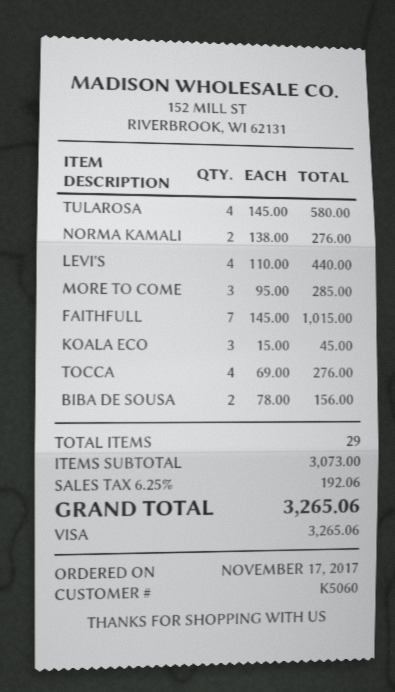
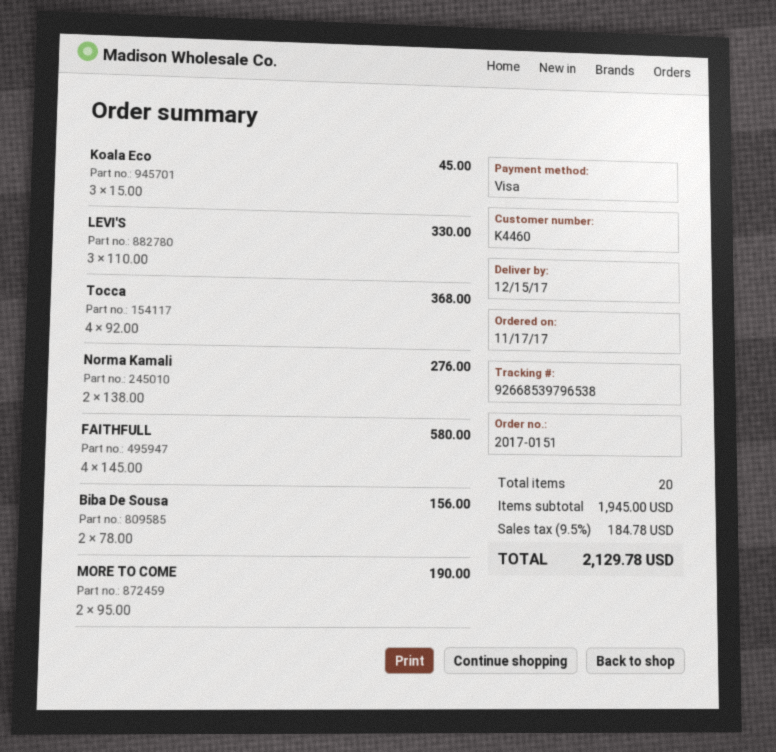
customer number: K5060 -> K4460
TULAROSA: 4 x 145.00 = 580.00 -> none
LEVI'S: 4 x 110.00 = 440.00 -> 3 x 110.00 = 330.00
MORE TO COME: 3 x 95.00 = 285.00 -> 2 x 95.00 = 190.00
FAITHFULL: 7 x 145.00 = 1015.00 -> 4 x 145.00 = 580.00
TOCCA: 4 x 69.00 = 276.00 -> 4 x 92.00 = 368.00
total quantity: 29 -> 20
subtotal: 3073.00 -> 1945.00
tax: 6.25% = 192.06 -> 9.5% = 184.78
total: 3265.06 -> 2129.78

